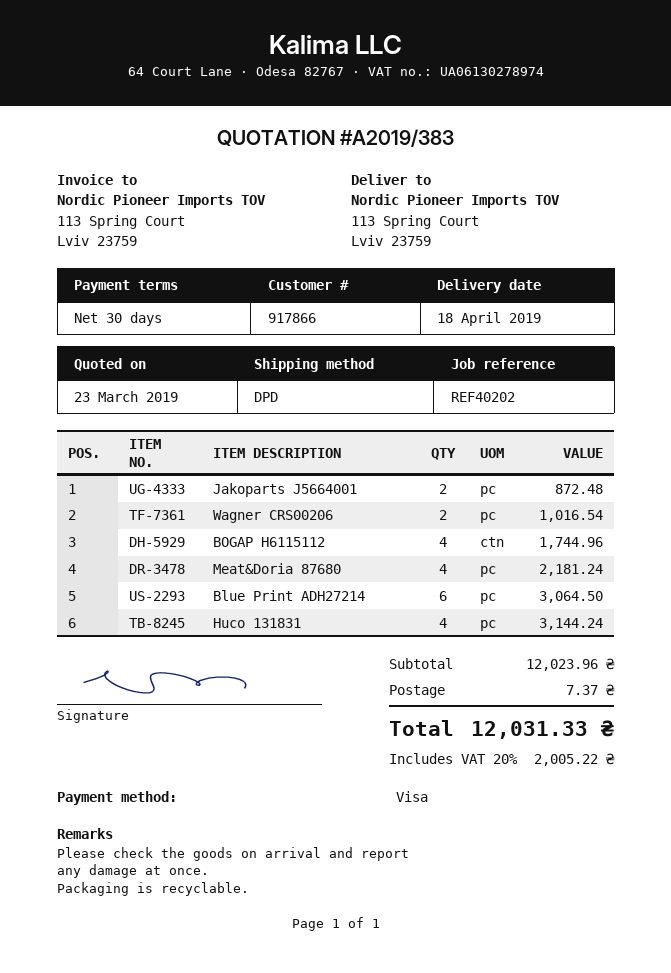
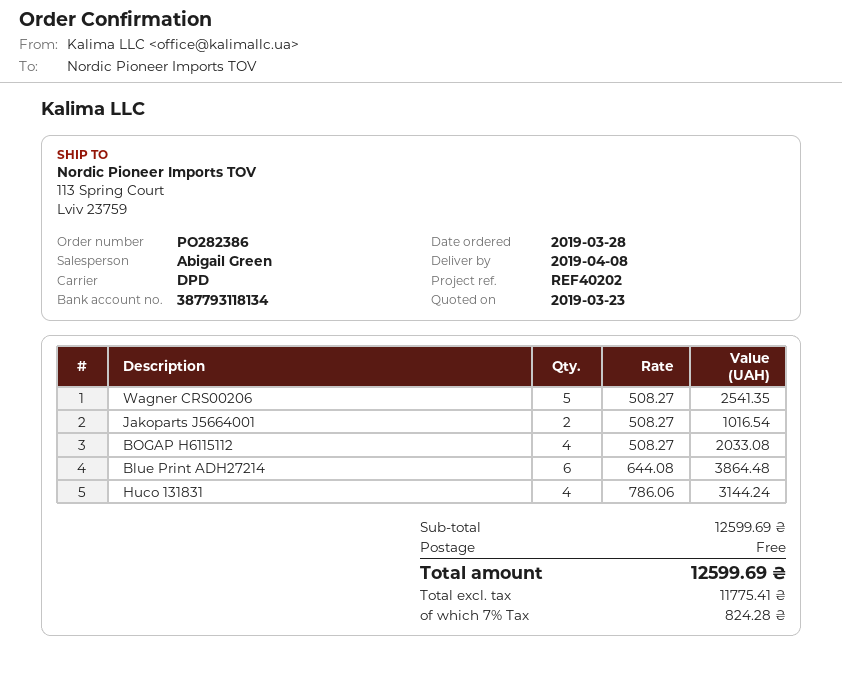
delivery date: 2019-04-18 -> 2019-04-08
Jakoparts J5664001: 2 for 872.48 -> 2 for 1016.54
Wagner CRS00206: 2 for 1016.54 -> 5 for 2541.35
BOGAP H6115112: 4 for 1744.96 -> 4 for 2033.08
Meat&Doria 87680: 4 for 2181.24 -> none
Blue Print ADH27214: 6 for 3064.50 -> 6 for 3864.48
subtotal: 12023.96 -> 12599.69
shipping: 7.37 -> 0.00
tax: 20% = 2005.22 -> 7% = 824.28
total: 12031.33 -> 12599.69

